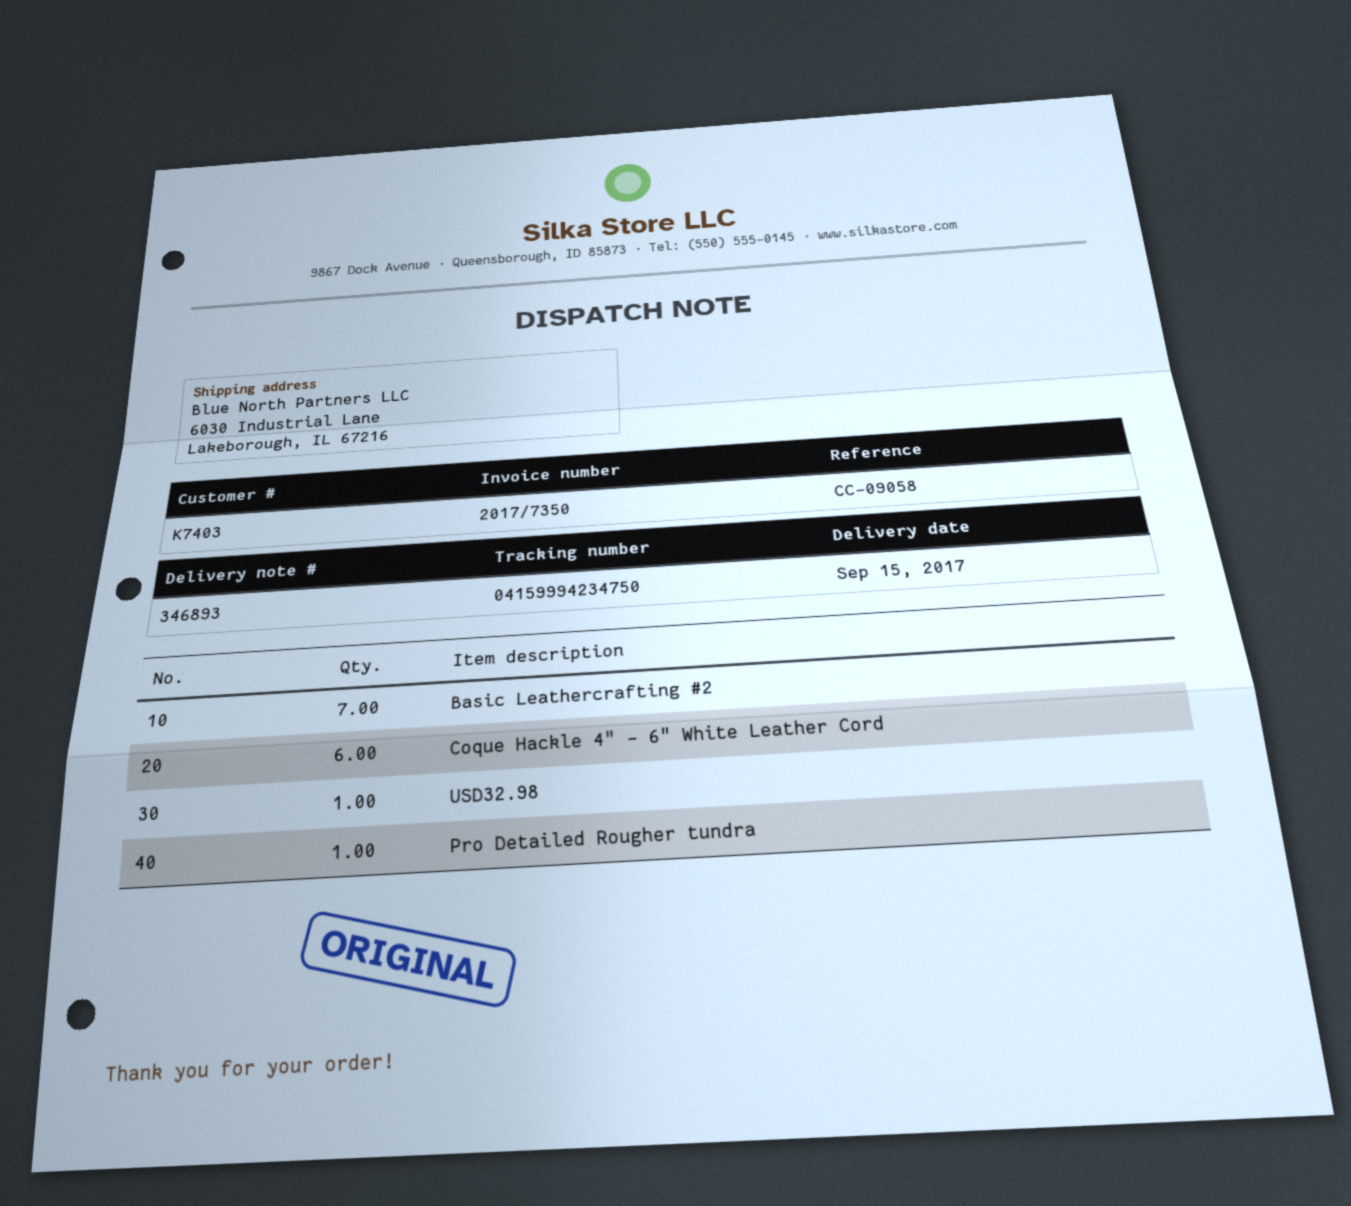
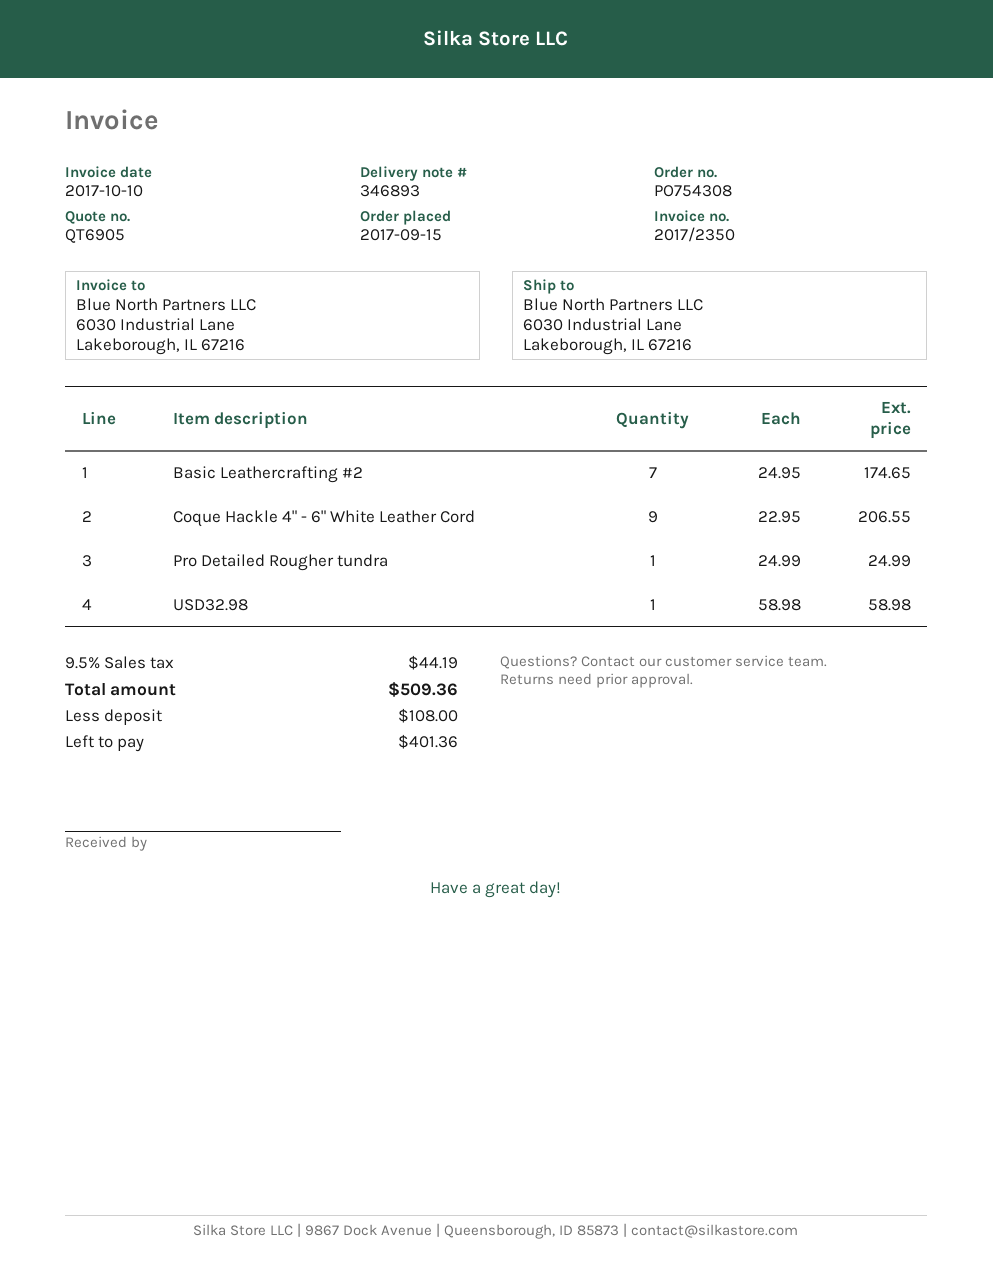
invoice number: 2017/7350 -> 2017/2350
Coque Hackle 4" - 6" White Leather Cord: 6 -> 9

